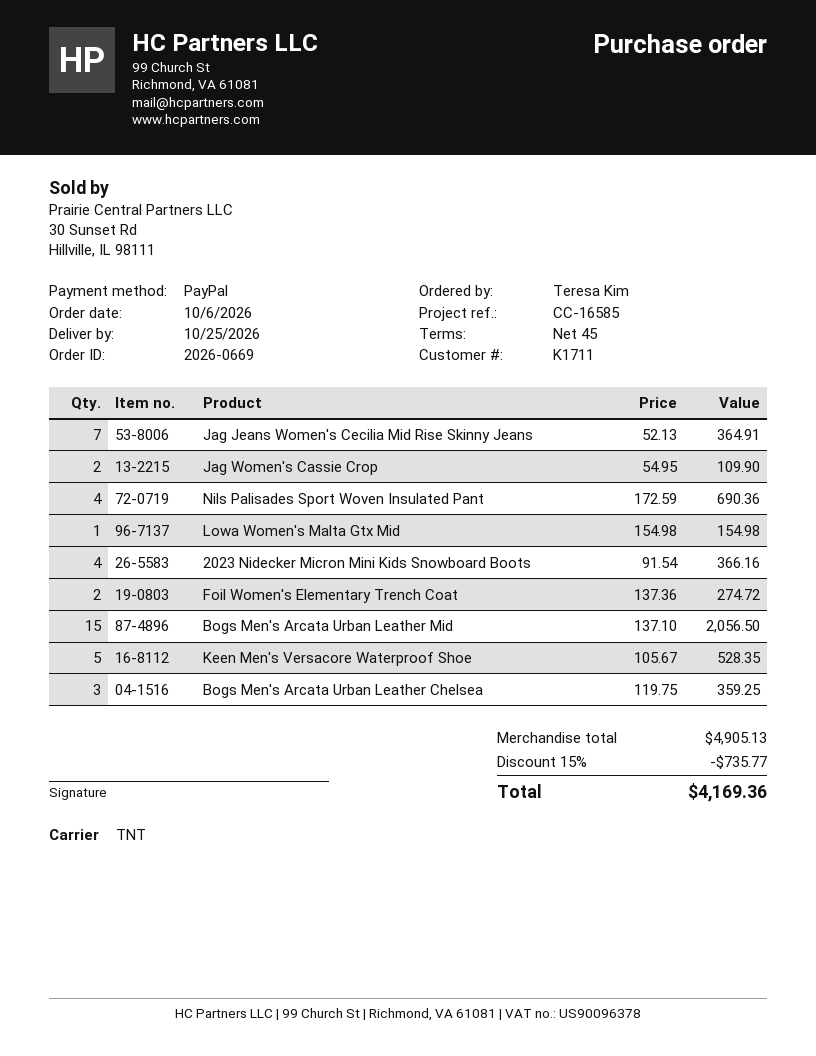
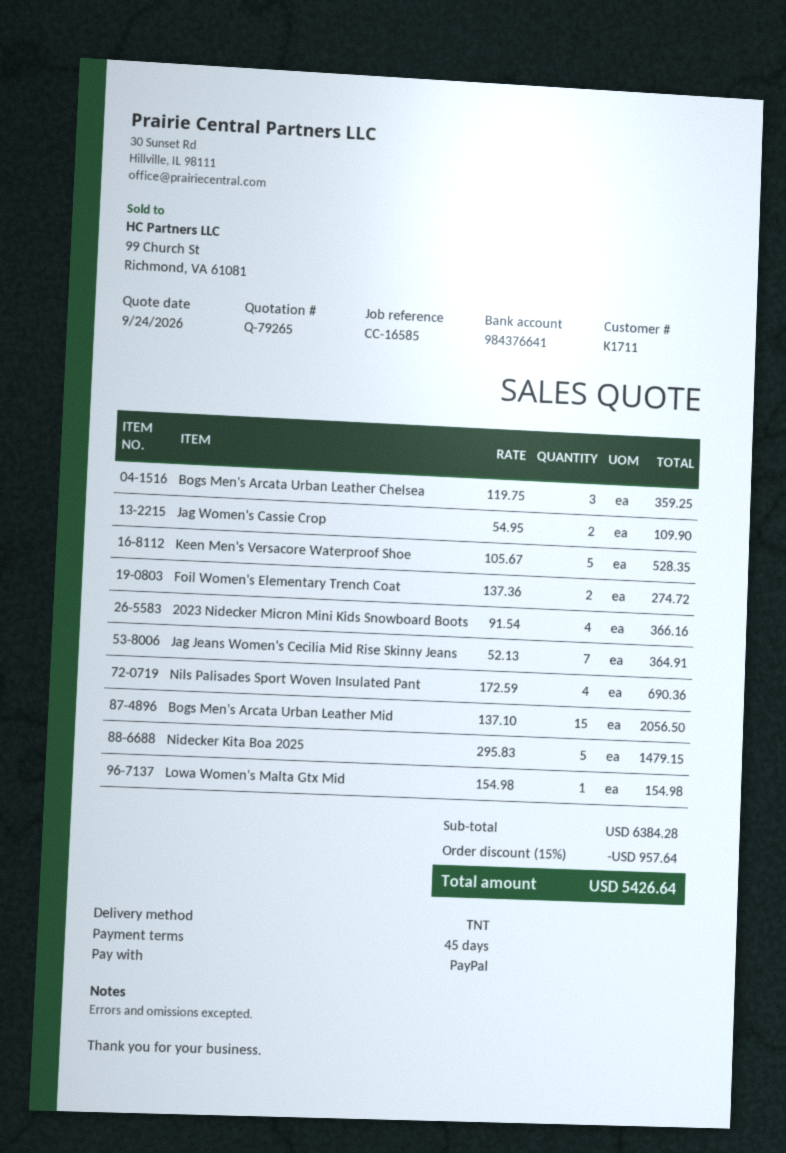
Nidecker Kita Boa 2025: none -> 5 x 295.83 = 1479.15
subtotal: 4905.13 -> 6384.28
discount: 15% = 735.77 -> 15% = 957.64
total: 4169.36 -> 5426.64

